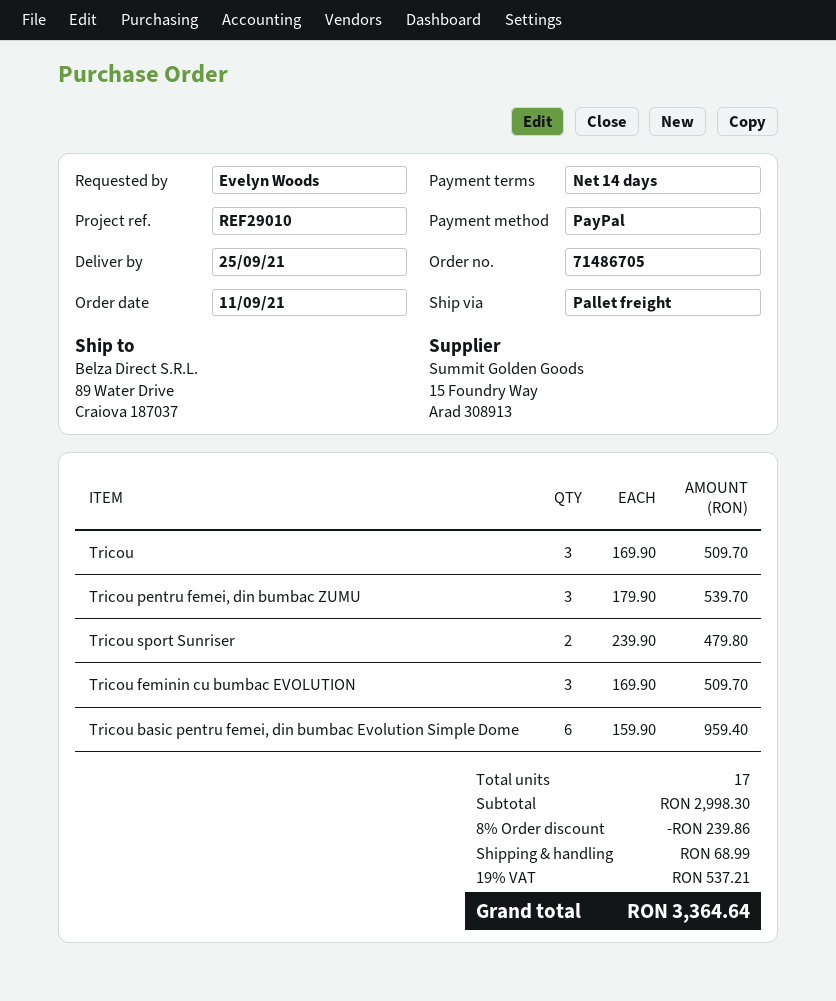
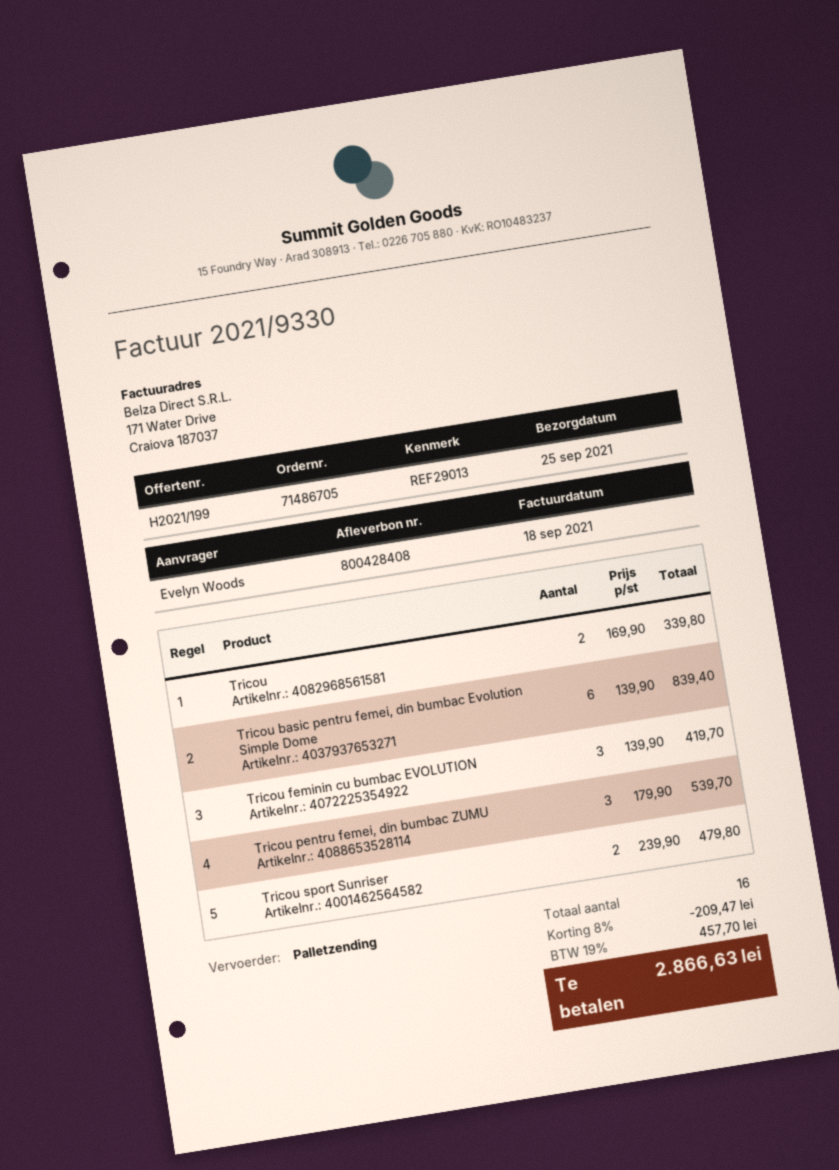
reference: REF29010 -> REF29013
Tricou: 3 x 169.90 = 509.70 -> 2 x 169.90 = 339.80
Tricou feminin cu bumbac EVOLUTION: 3 x 169.90 = 509.70 -> 3 x 139.90 = 419.70
Tricou basic pentru femei, din bumbac Evolution Simple Dome: 6 x 159.90 = 959.40 -> 6 x 139.90 = 839.40
total quantity: 17 -> 16
discount: 8% = 239.86 -> 8% = 209.47
shipping: 68.99 -> none
tax: 19% = 537.21 -> 19% = 457.70
total: 3364.64 -> 2866.63

